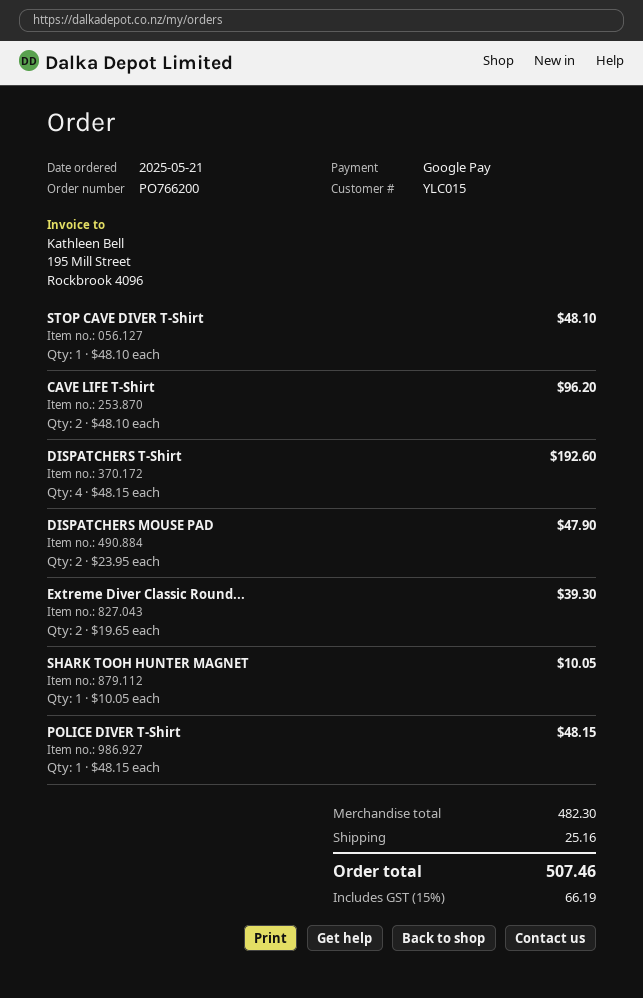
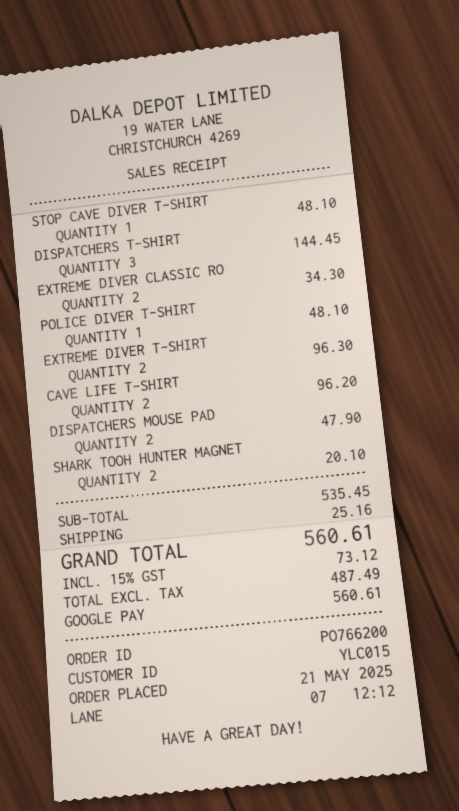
DISPATCHERS T-Shirt: 4 for 192.60 -> 3 for 144.45
Extreme Diver Classic Round...: 2 for 39.30 -> 2 for 34.30
SHARK TOOH HUNTER MAGNET: 1 for 10.05 -> 2 for 20.10
POLICE DIVER T-Shirt: 1 for 48.15 -> 1 for 48.10
EXTREME DIVER T-SHIRT: none -> 2 for 96.30
subtotal: 482.30 -> 535.45
tax: 15% = 66.19 -> 15% = 73.12
total: 507.46 -> 560.61

